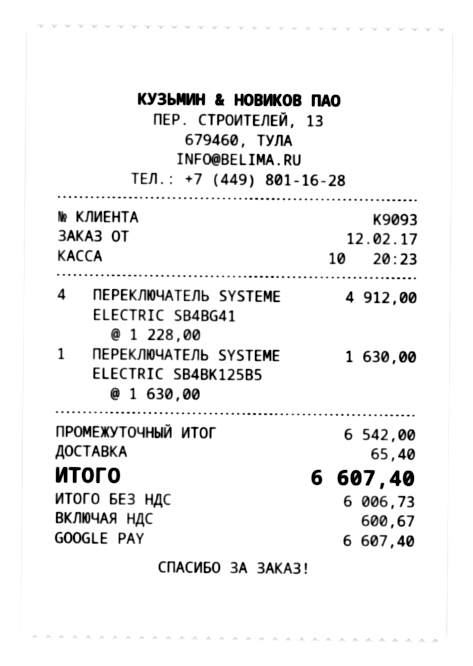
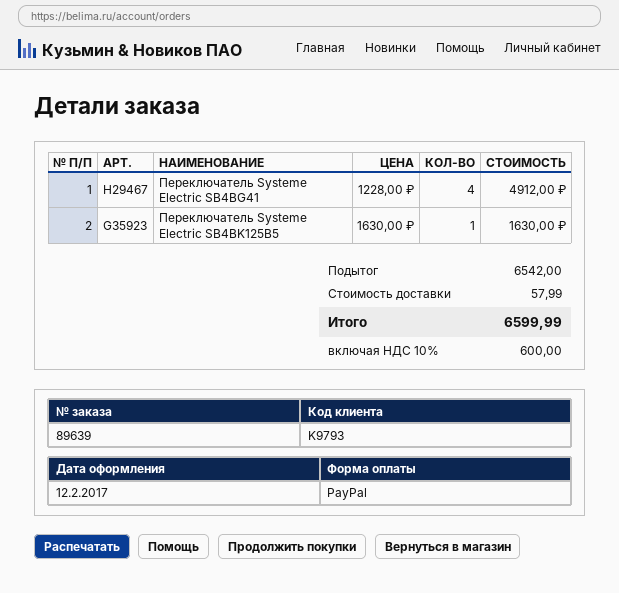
customer number: K9093 -> K9793
payment method: Google Pay -> PayPal
shipping: 65.40 -> 57.99
tax: 600.67 -> 600.00
total: 6607.40 -> 6599.99

